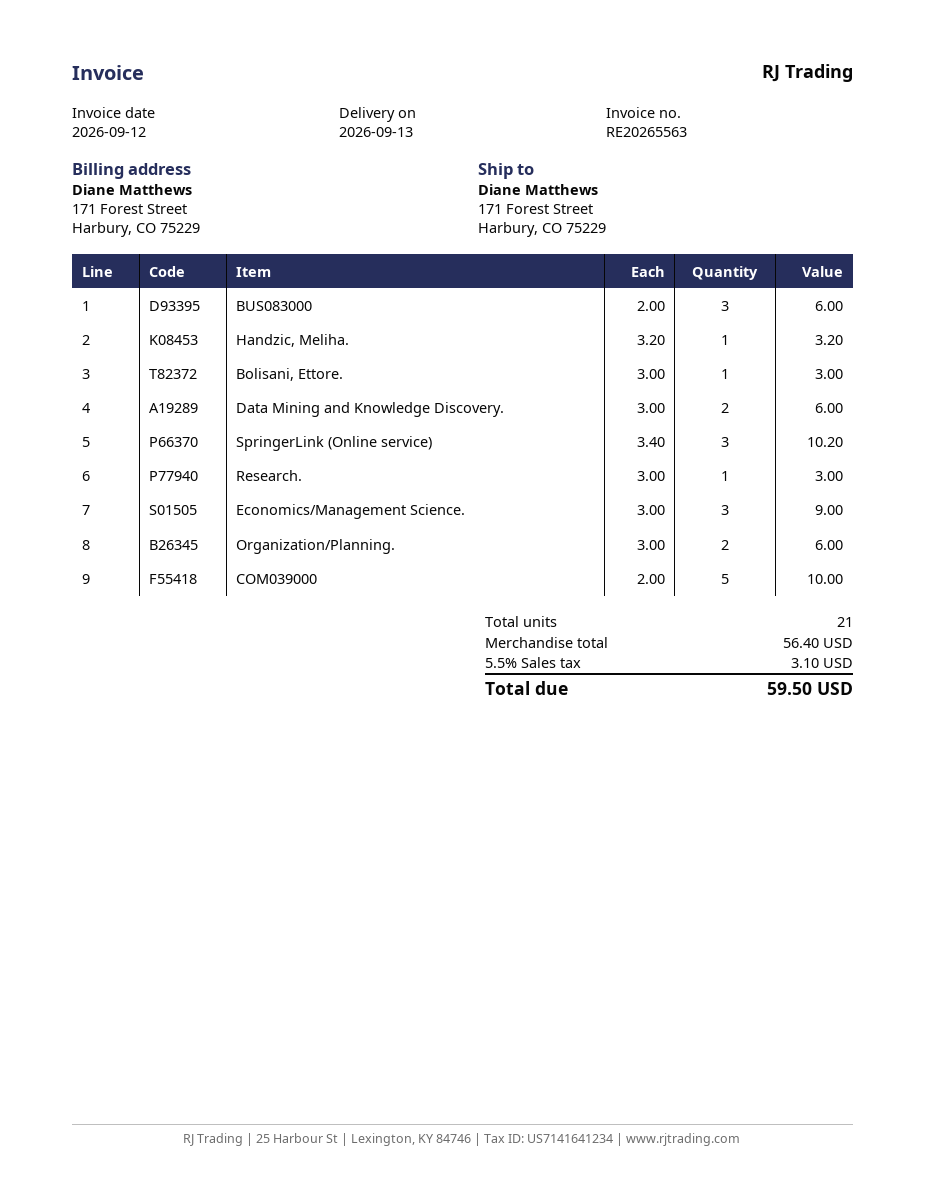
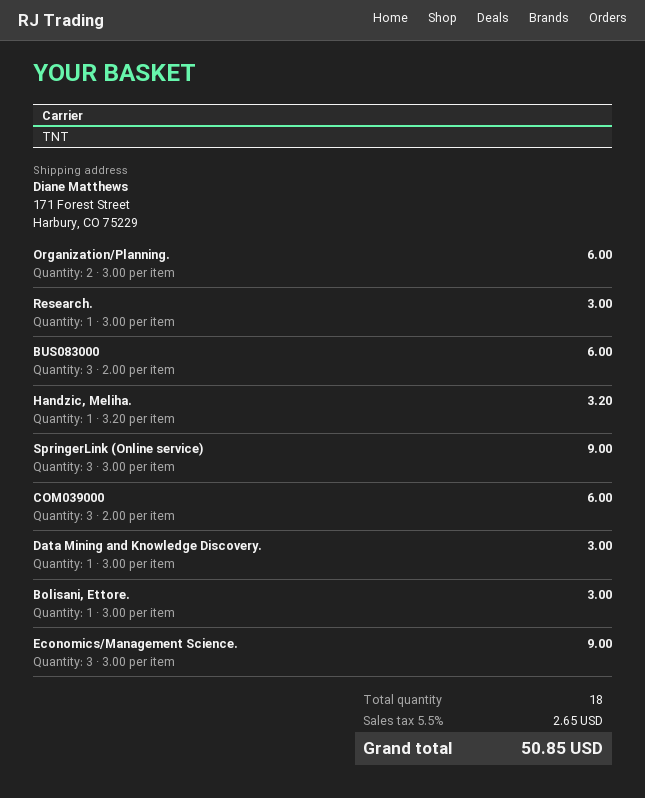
Data Mining and Knowledge Discovery.: 2 x 3.00 = 6.00 -> 1 x 3.00 = 3.00
SpringerLink (Online service): 3 x 3.40 = 10.20 -> 3 x 3.00 = 9.00
COM039000: 5 x 2.00 = 10.00 -> 3 x 2.00 = 6.00
total quantity: 21 -> 18
tax: 5.5% = 3.10 -> 5.5% = 2.65
total: 59.50 -> 50.85

